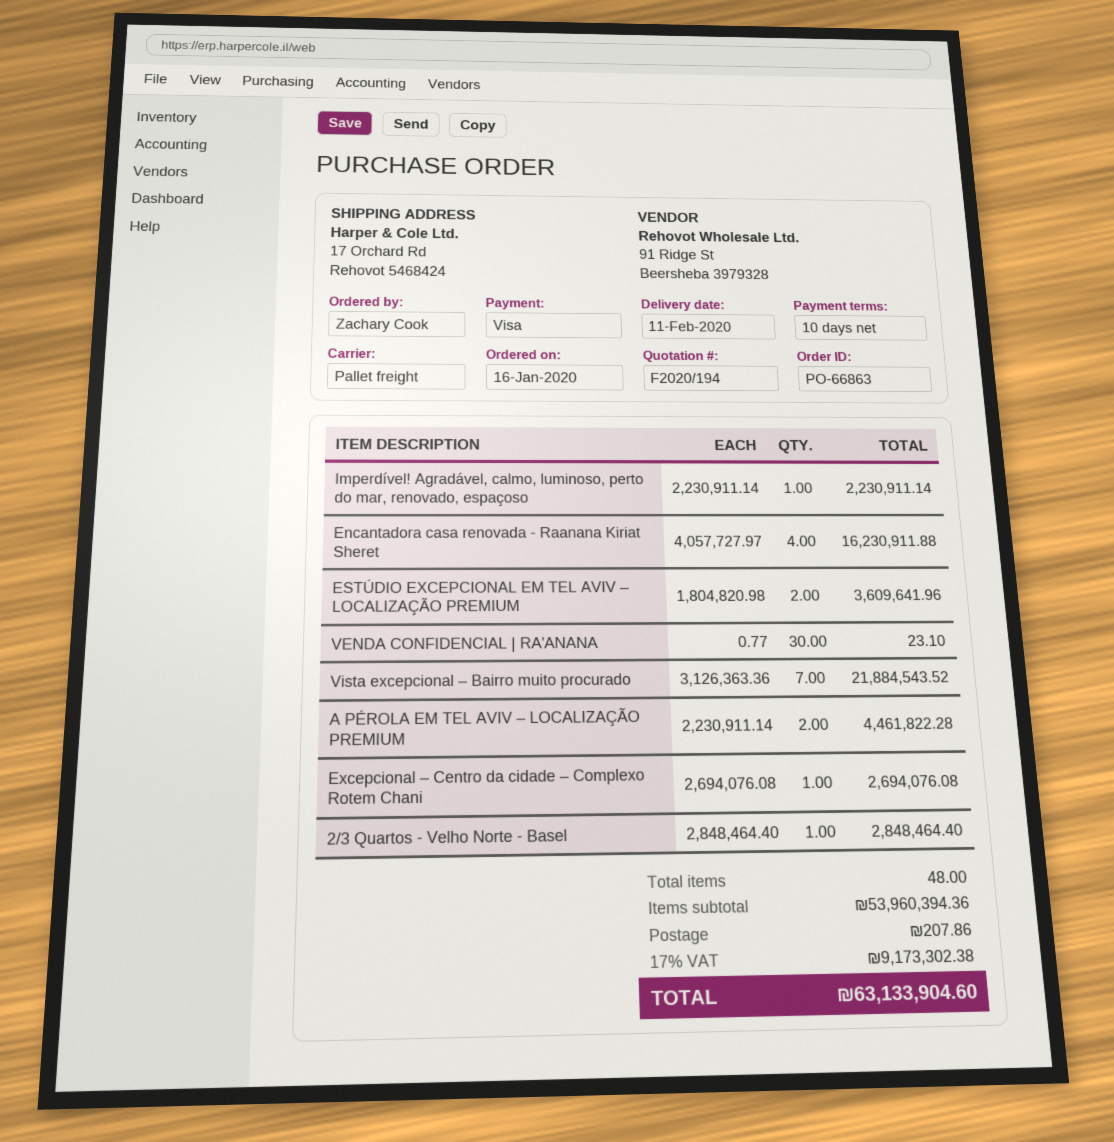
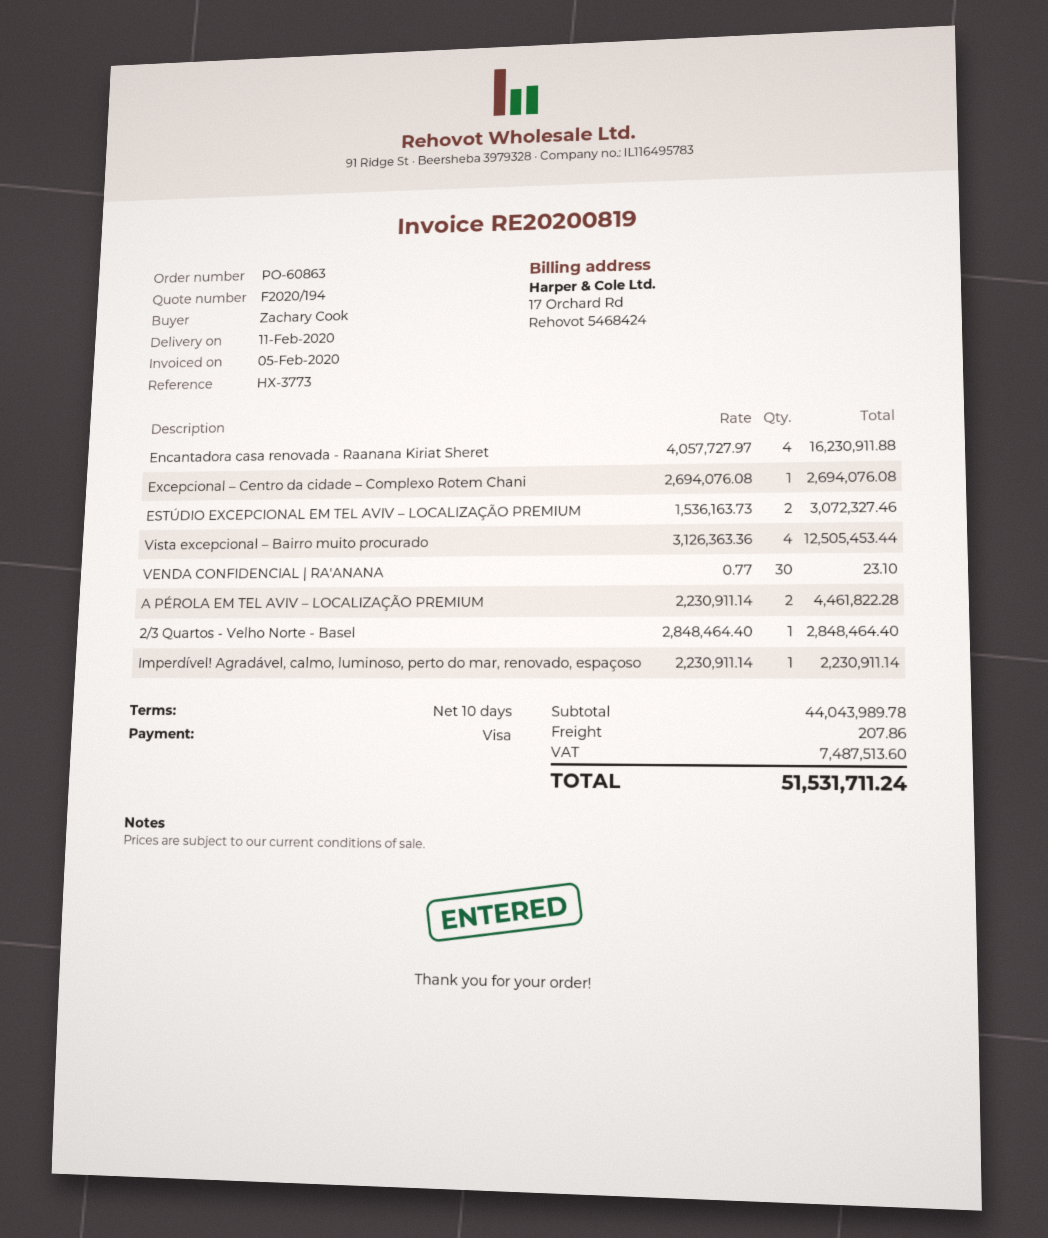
order number: PO-66863 -> PO-60863
ESTÚDIO EXCEPCIONAL EM TEL AVIV – LOCALIZAÇÃO PREMIUM: 2 x 1804820.98 = 3609641.96 -> 2 x 1536163.73 = 3072327.46
Vista excepcional – Bairro muito procurado: 7 x 3126363.36 = 21884543.52 -> 4 x 3126363.36 = 12505453.44
subtotal: 53960394.36 -> 44043989.78
tax: 9173302.38 -> 7487513.60
total: 63133904.60 -> 51531711.24

